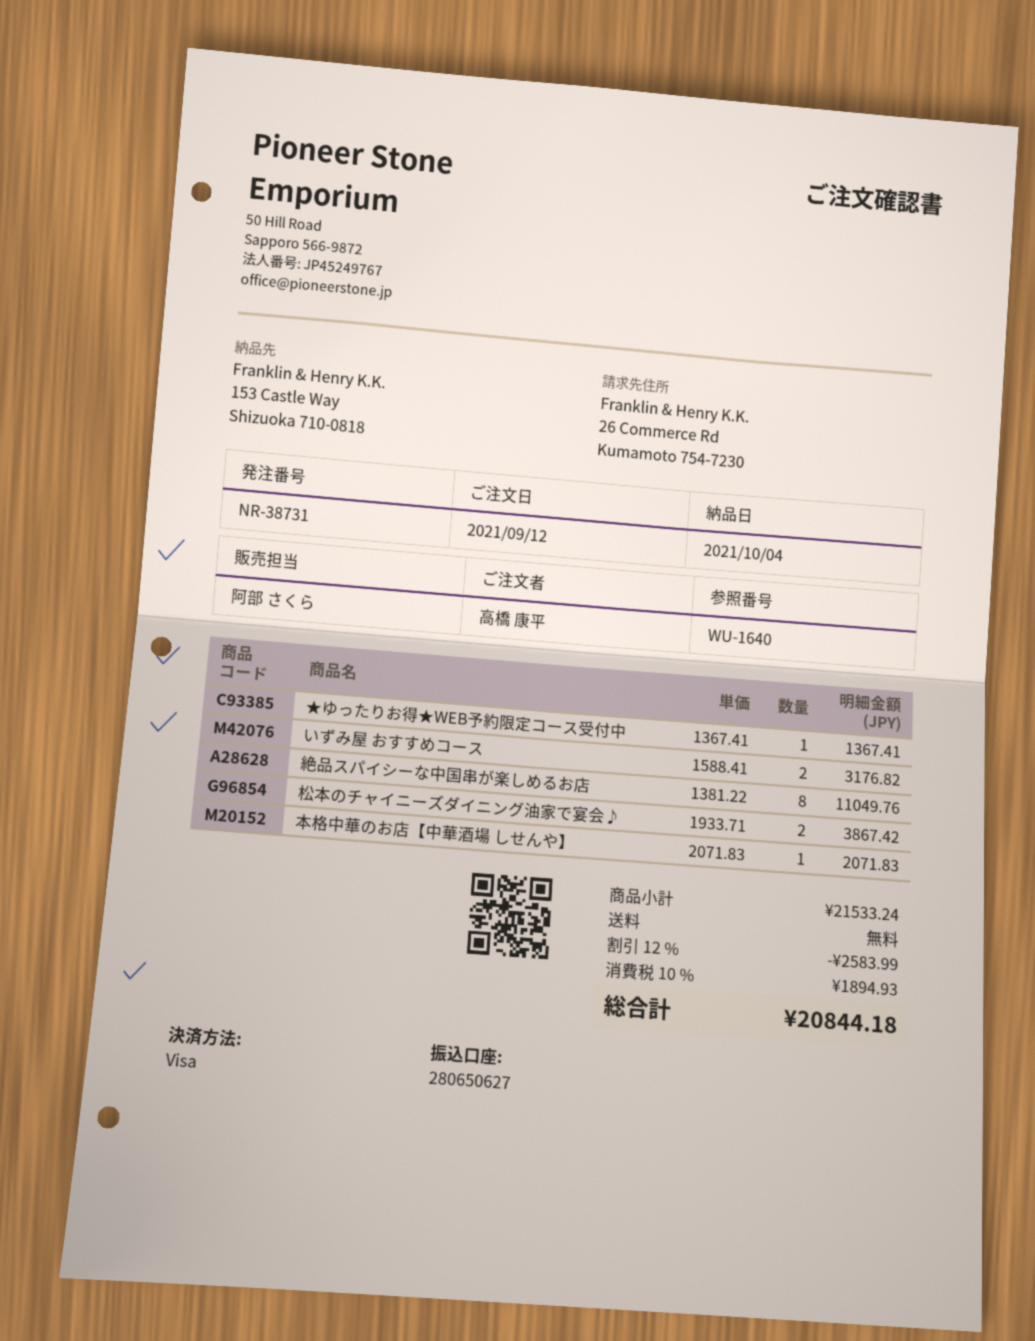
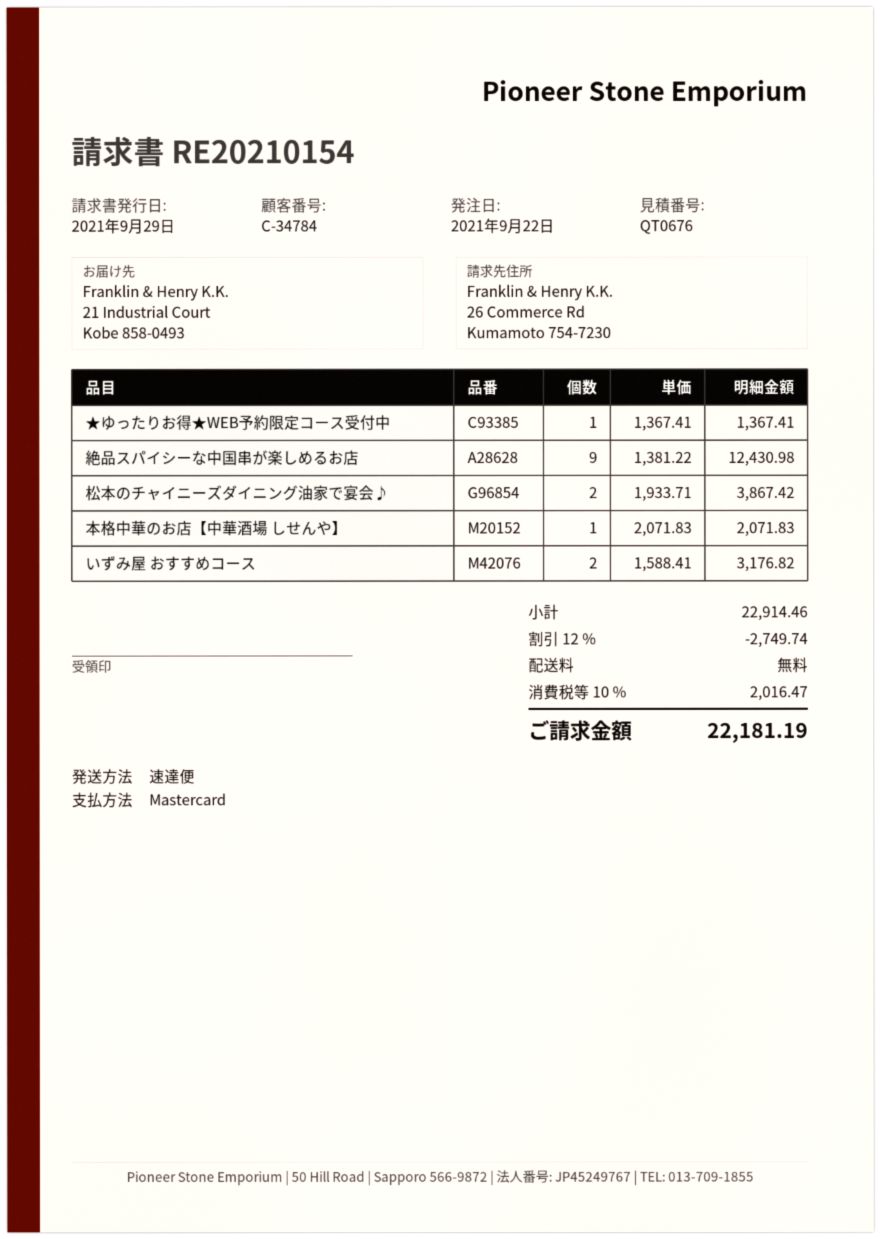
order date: 2021-09-12 -> 2021-09-22
payment method: Visa -> Mastercard
ship to: 153 Castle Way, Shizuoka 710-0818 -> 21 Industrial Court, Kobe 858-0493
絶品スパイシーな中国串が楽しめるお店: 8 x 1381.22 = 11049.76 -> 9 x 1381.22 = 12430.98
subtotal: 21533.24 -> 22914.46
discount: 12% = 2583.99 -> 12% = 2749.74
tax: 10% = 1894.93 -> 10% = 2016.47
total: 20844.18 -> 22181.19

